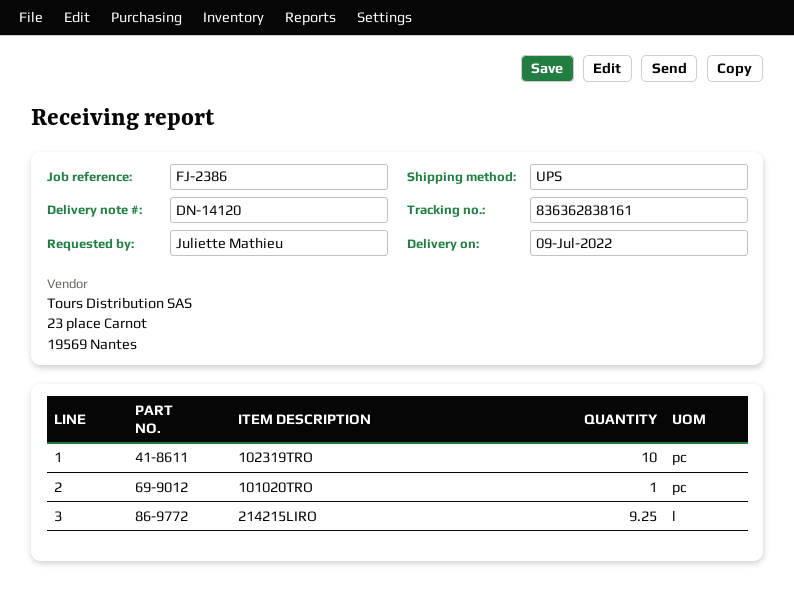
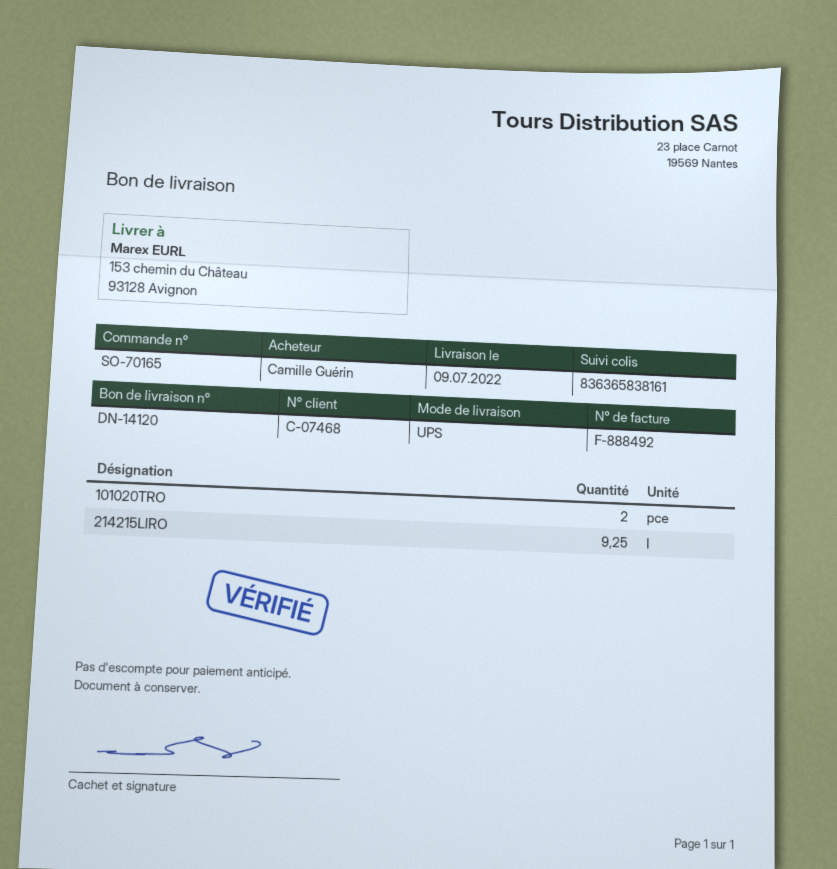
ordered by: Juliette Mathieu -> Camille Guérin
tracking number: 836362838161 -> 836365838161
102319TRO: 10 -> none
101020TRO: 1 -> 2

